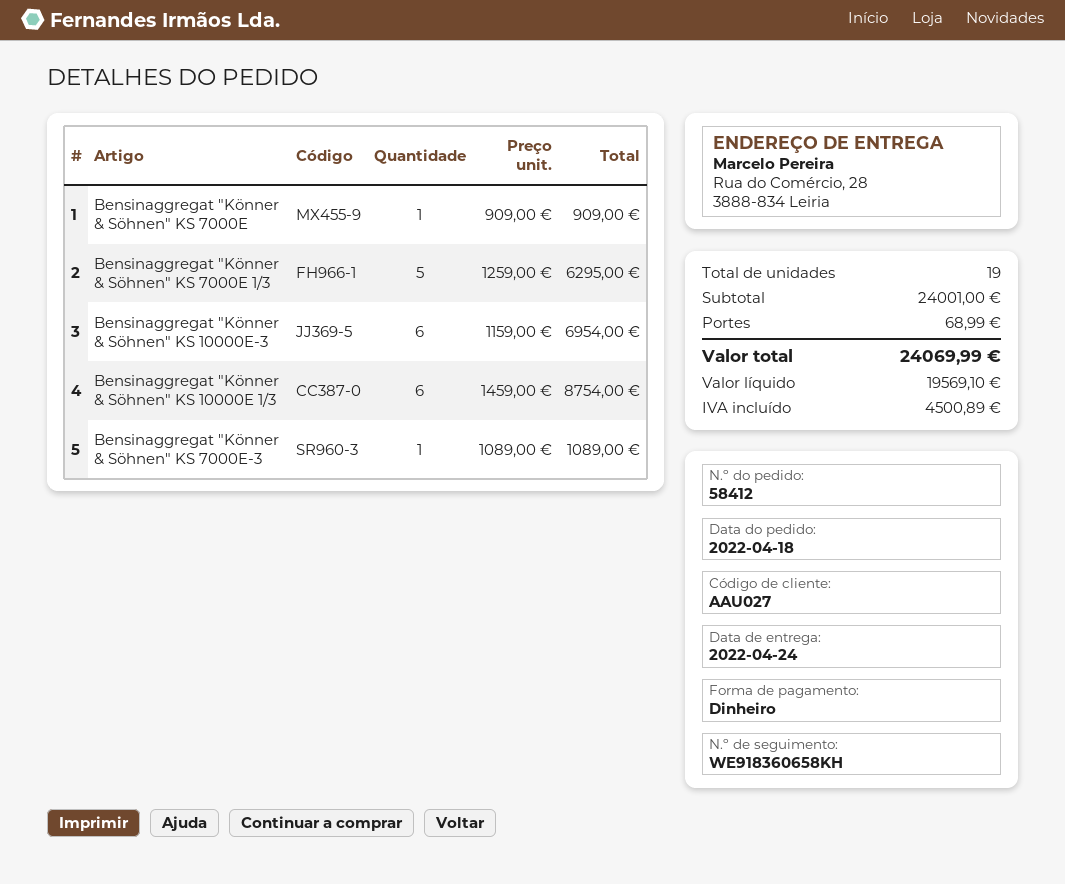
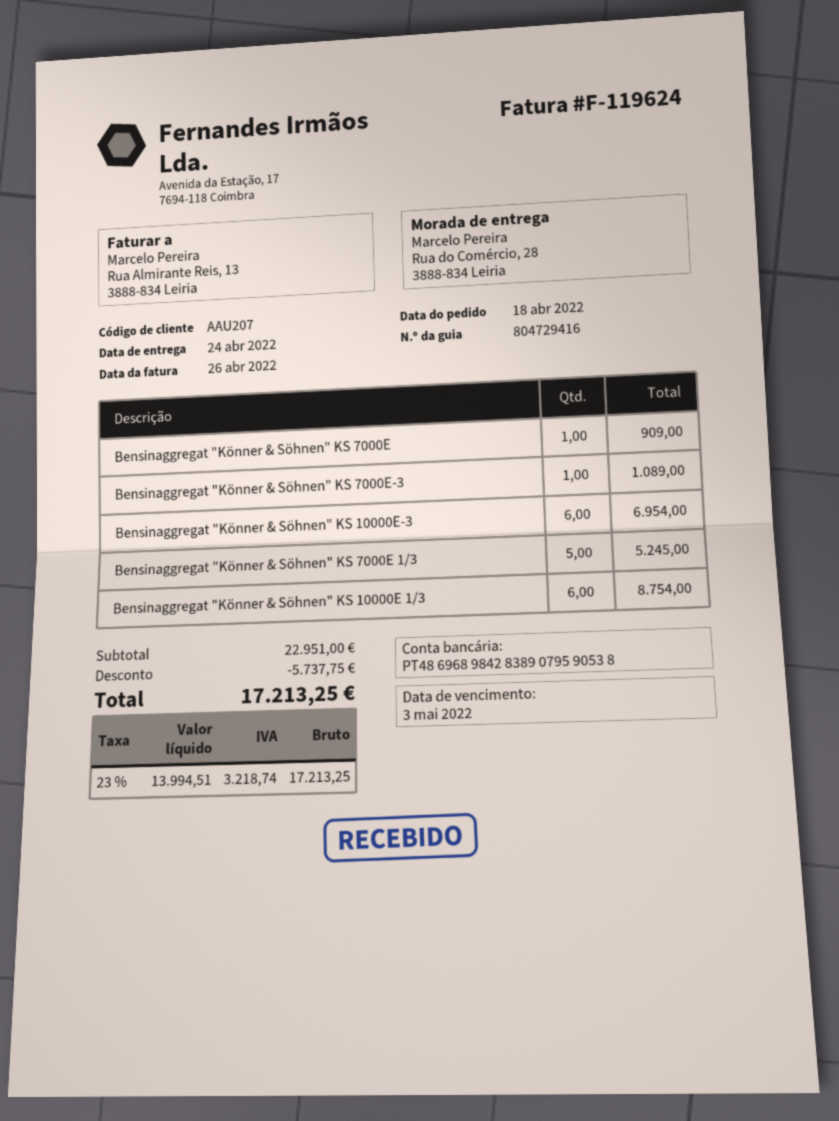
customer number: AAU027 -> AAU207
Bensinaggregat "Könner & Söhnen" KS 7000E 1/3: 5 for 6295.00 -> 5 for 5245.00
subtotal: 24001.00 -> 22951.00
discount: none -> 5737.75
shipping: 68.99 -> none
net: 19569.10 -> 13994.51
tax: 4500.89 -> 3218.74
total: 24069.99 -> 17213.25

